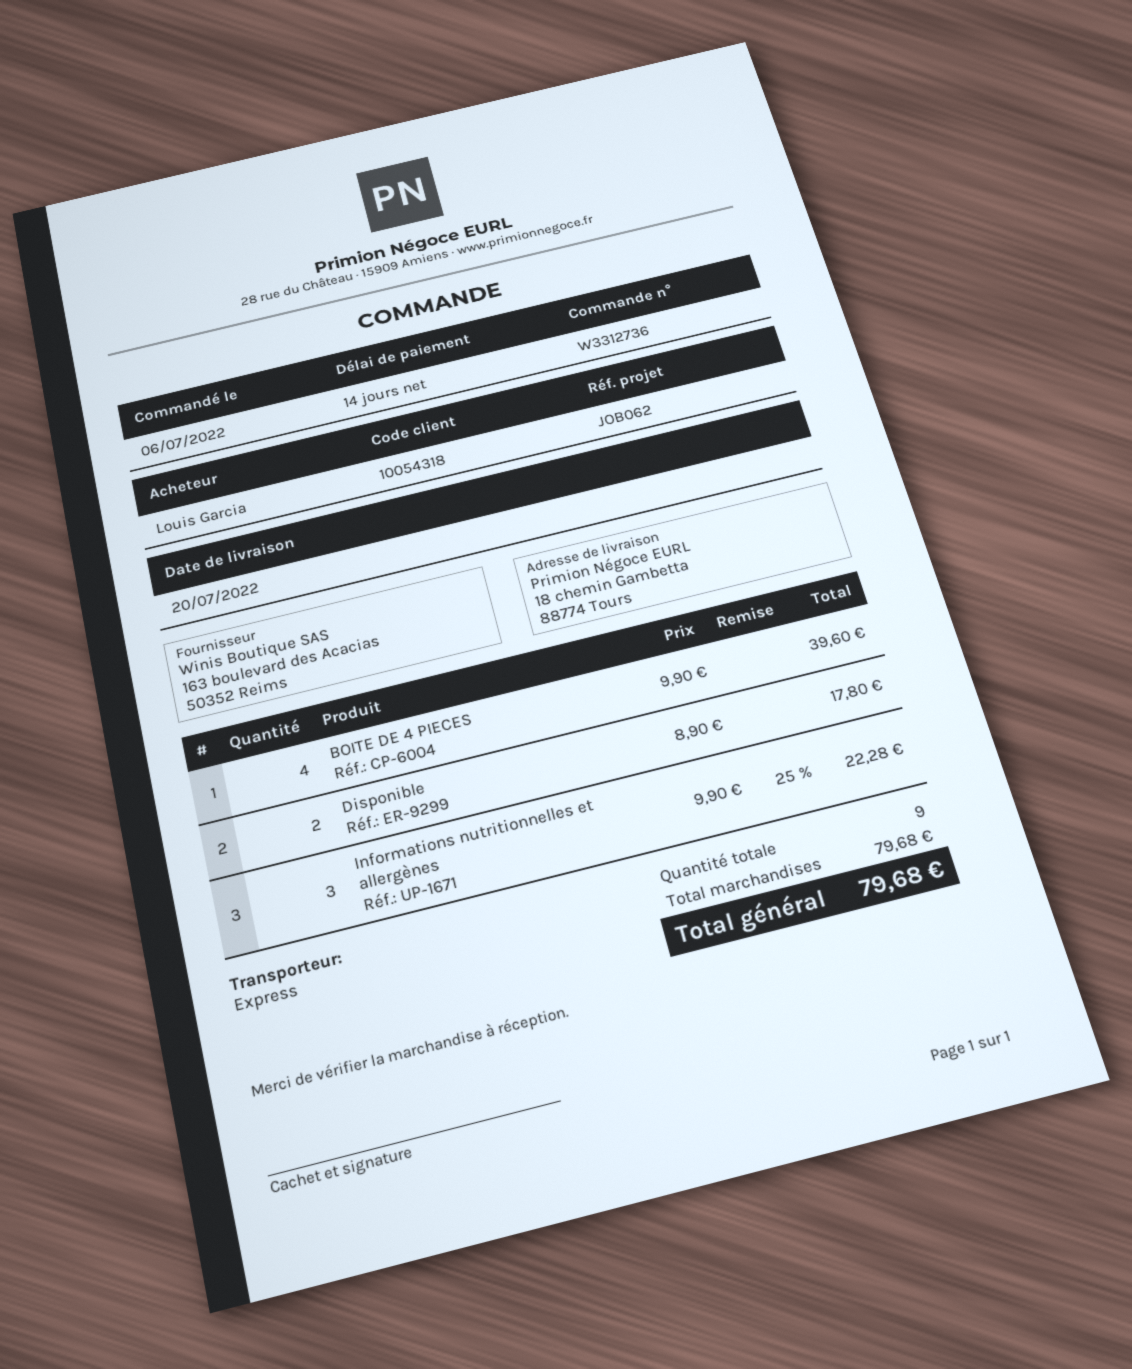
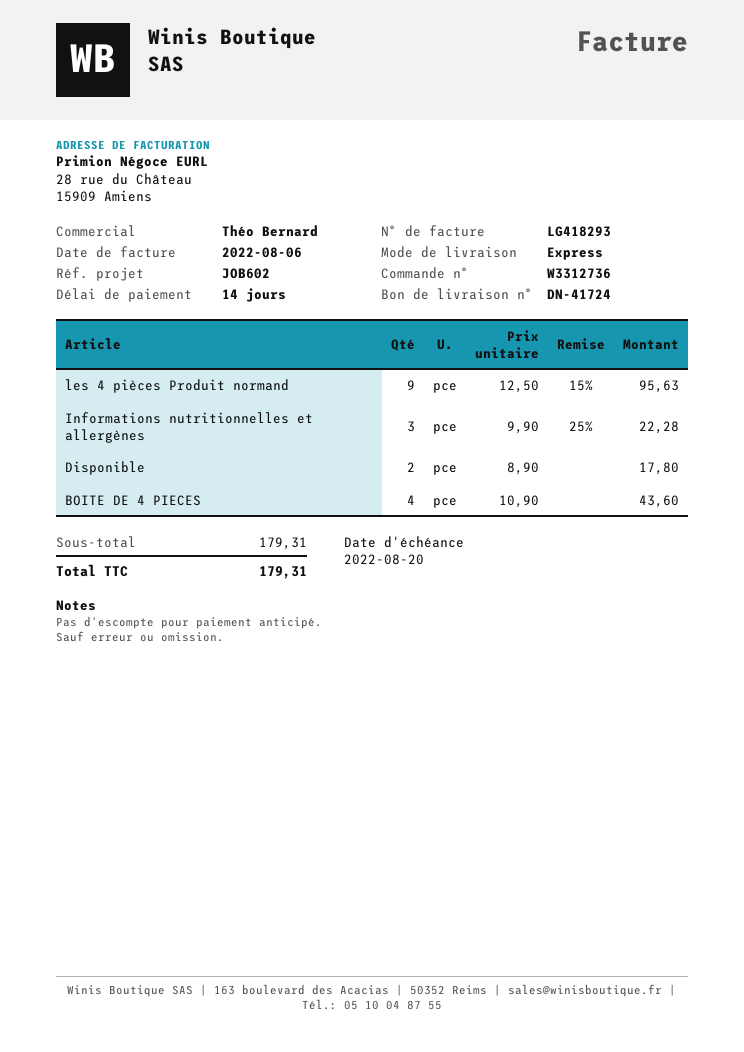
reference: JOB062 -> JOB602
BOITE DE 4 PIECES: 4 x 9.90 = 39.60 -> 4 x 10.90 = 43.60
les 4 pièces Produit normand: none -> 9 x 12.50 - 15% = 95.63
subtotal: 79.68 -> 179.31
total: 79.68 -> 179.31

